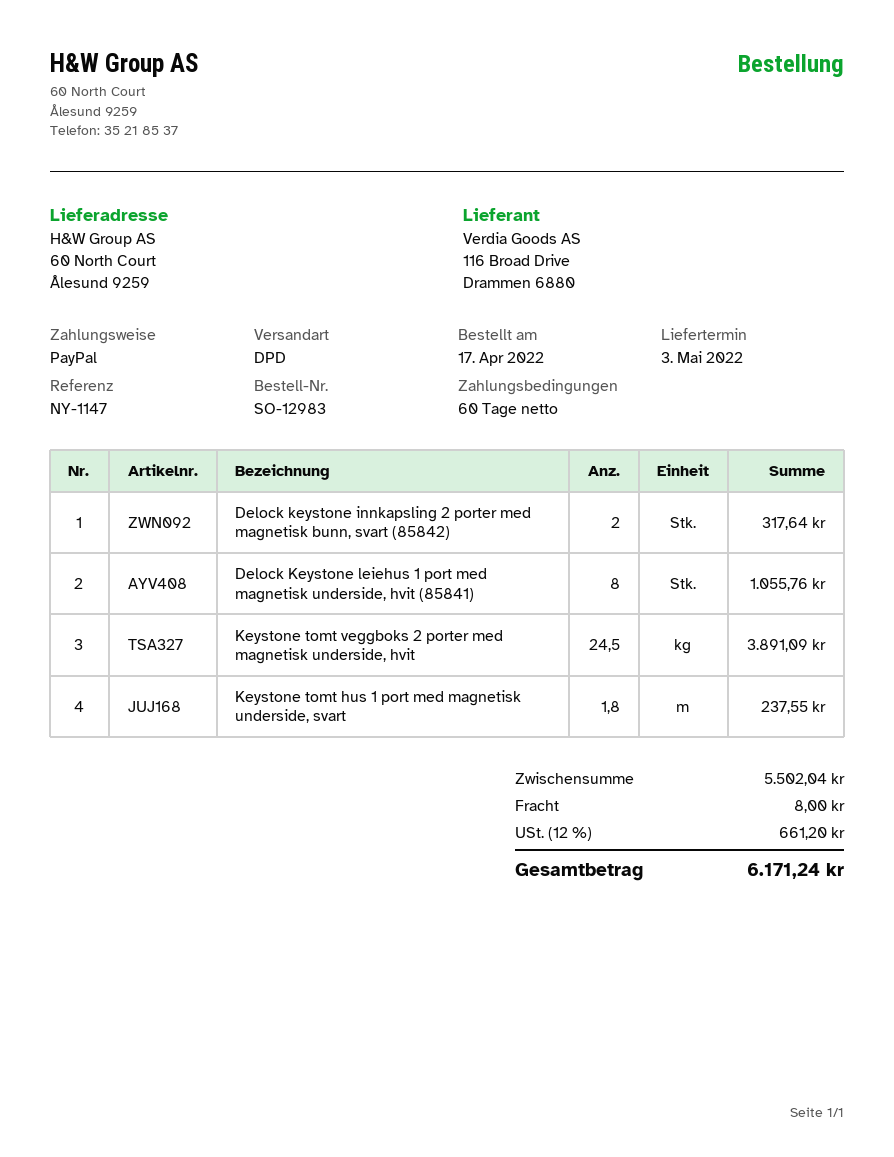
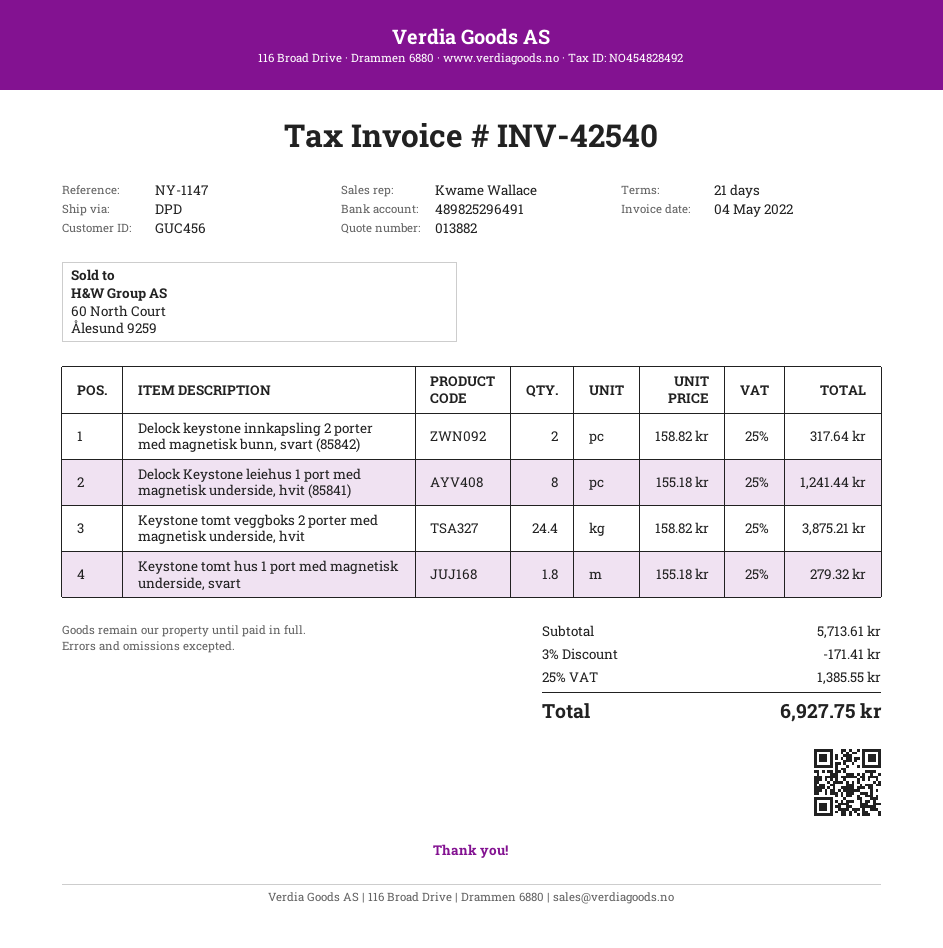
payment terms: 60 days -> 21 days
Delock Keystone leiehus 1 port med magnetisk underside, hvit (85841): 8 for 1055.76 -> 8 for 1241.44
Keystone tomt veggboks 2 porter med magnetisk underside, hvit: 24.5 for 3891.09 -> 24.4 for 3875.21
Keystone tomt hus 1 port med magnetisk underside, svart: 1.8 for 237.55 -> 1.8 for 279.32
subtotal: 5502.04 -> 5713.61
discount: none -> 3% = 171.41
shipping: 8.00 -> none
tax: 12% = 661.20 -> 25% = 1385.55
total: 6171.24 -> 6927.75

